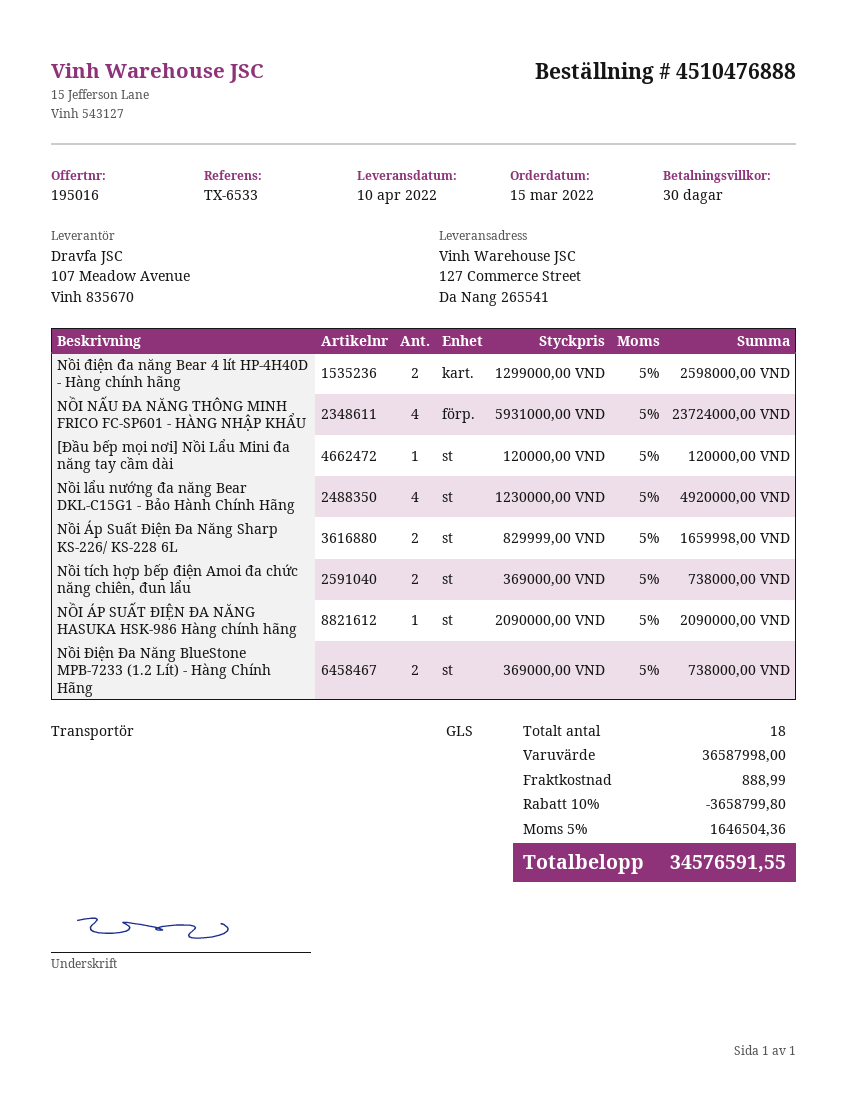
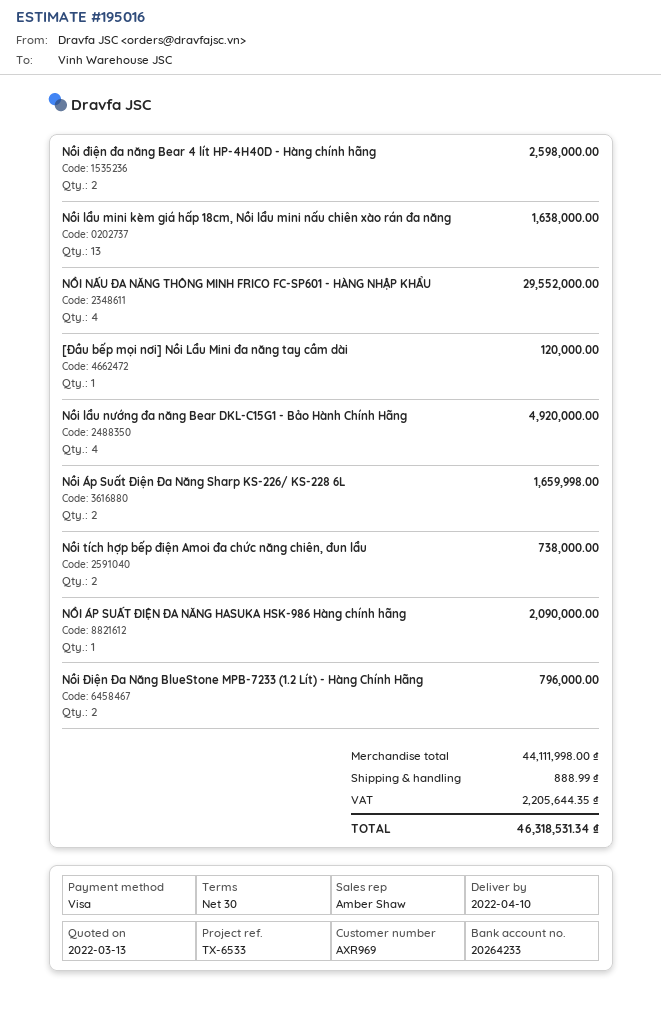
NỒI NẤU ĐA NĂNG THÔNG MINH FRICO FC-SP601 - HÀNG NHẬP KHẨU: 4 for 23724000.00 -> 4 for 29552000.00
Nồi Điện Đa Năng BlueStone MPB-7233 (1.2 Lít) - Hàng Chính Hãng: 2 for 738000.00 -> 2 for 796000.00
Nồi lẩu mini kèm giá hấp 18cm, Nồi lẩu mini nấu chiên xào rán đa năng: none -> 13 for 1638000.00
subtotal: 36587998.00 -> 44111998.00
discount: 10% = 3658799.80 -> none
tax: 1646504.36 -> 2205644.35
total: 34576591.55 -> 46318531.34

